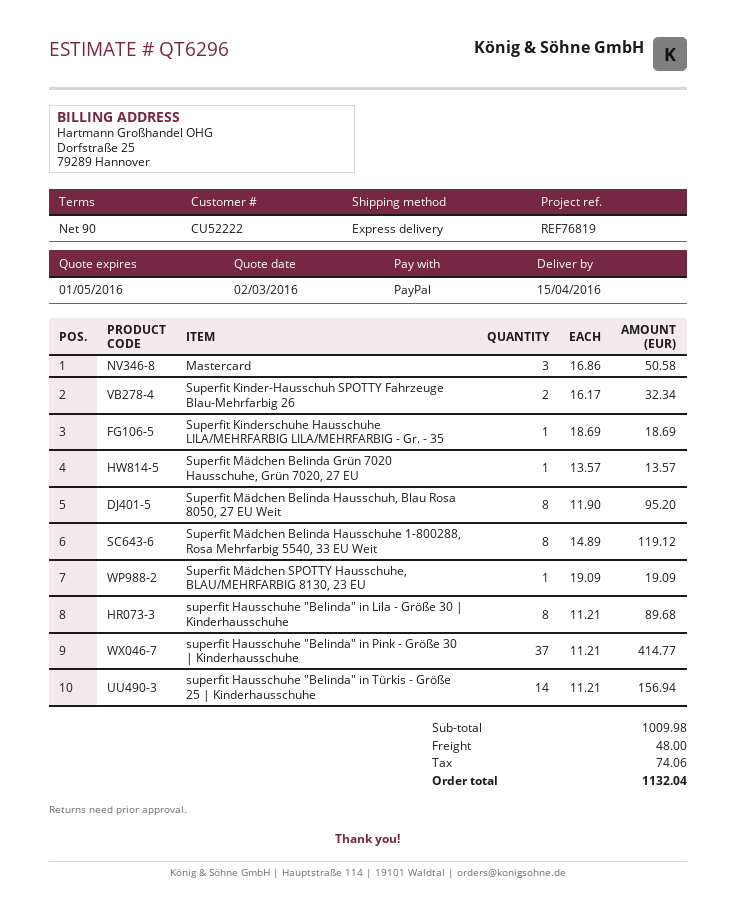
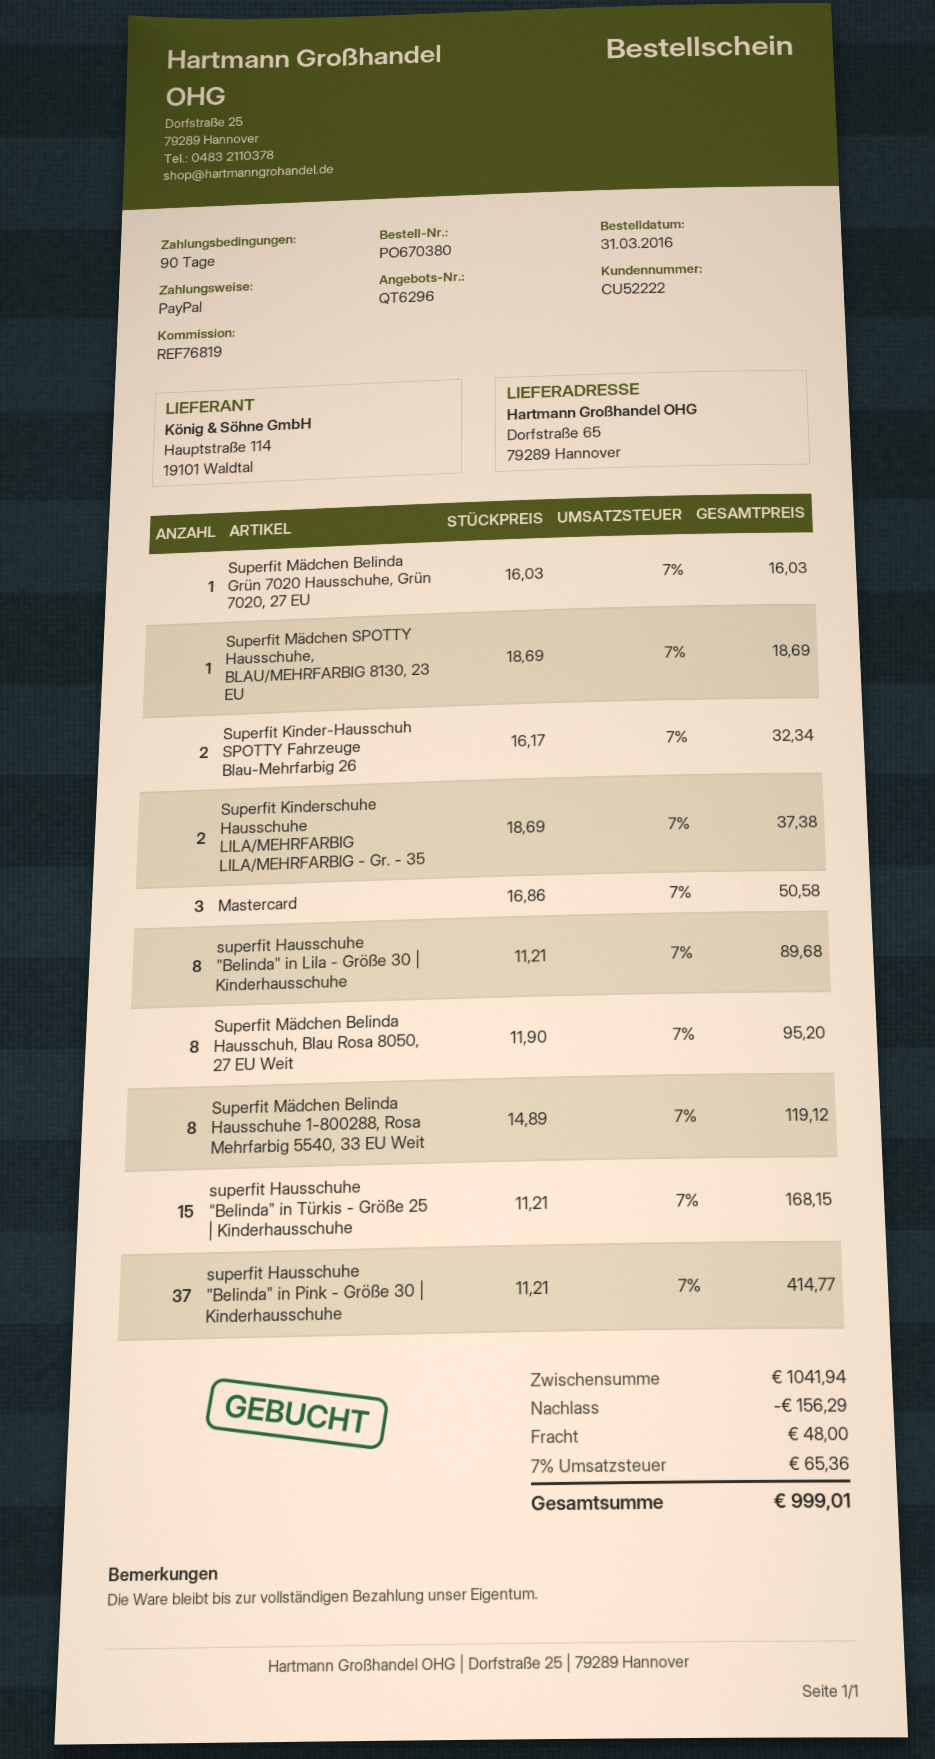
Superfit Kinderschuhe Hausschuhe LILA/MEHRFARBIG LILA/MEHRFARBIG - Gr. - 35: 1 x 18.69 = 18.69 -> 2 x 18.69 = 37.38
Superfit Mädchen Belinda Grün 7020 Hausschuhe, Grün 7020, 27 EU: 1 x 13.57 = 13.57 -> 1 x 16.03 = 16.03
Superfit Mädchen SPOTTY Hausschuhe, BLAU/MEHRFARBIG 8130, 23 EU: 1 x 19.09 = 19.09 -> 1 x 18.69 = 18.69
superfit Hausschuhe "Belinda" in Türkis - Größe 25 | Kinderhausschuhe: 14 x 11.21 = 156.94 -> 15 x 11.21 = 168.15
subtotal: 1009.98 -> 1041.94
discount: none -> 156.29
tax: 74.06 -> 65.36
total: 1132.04 -> 999.01

